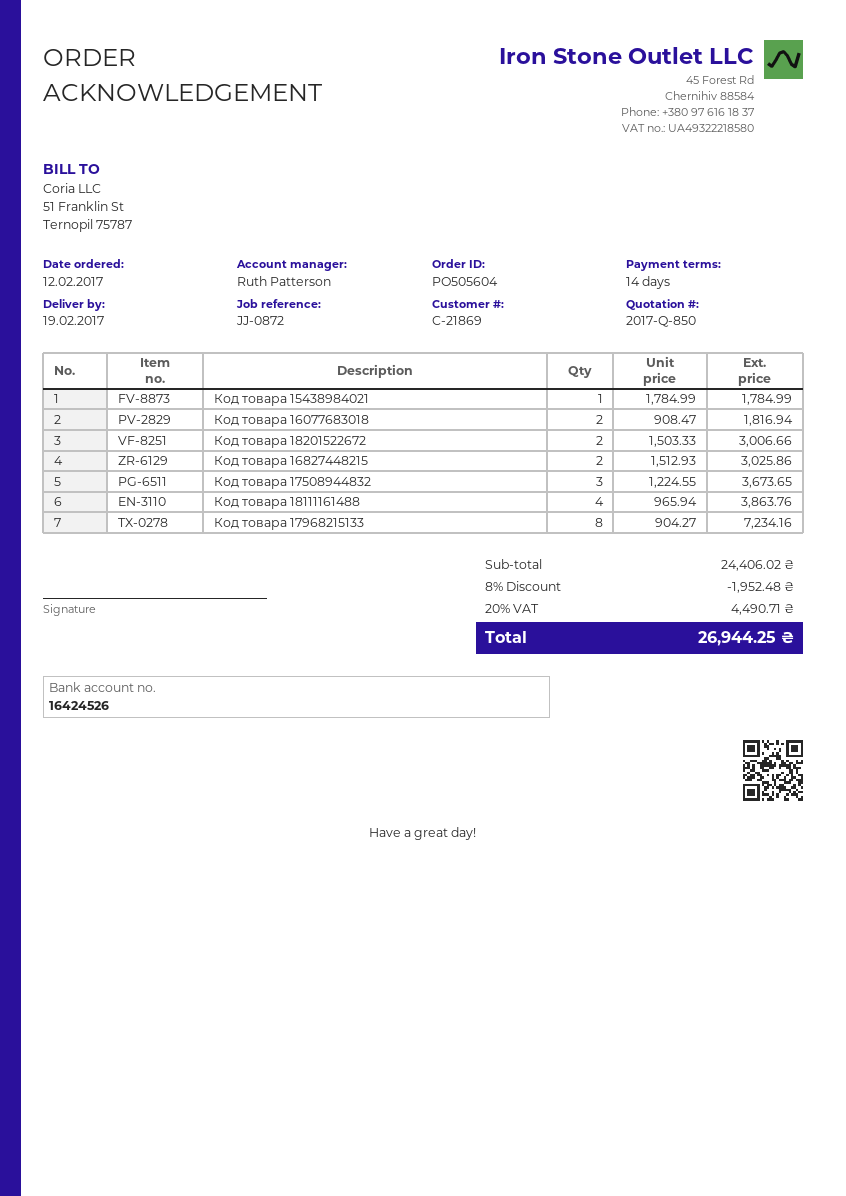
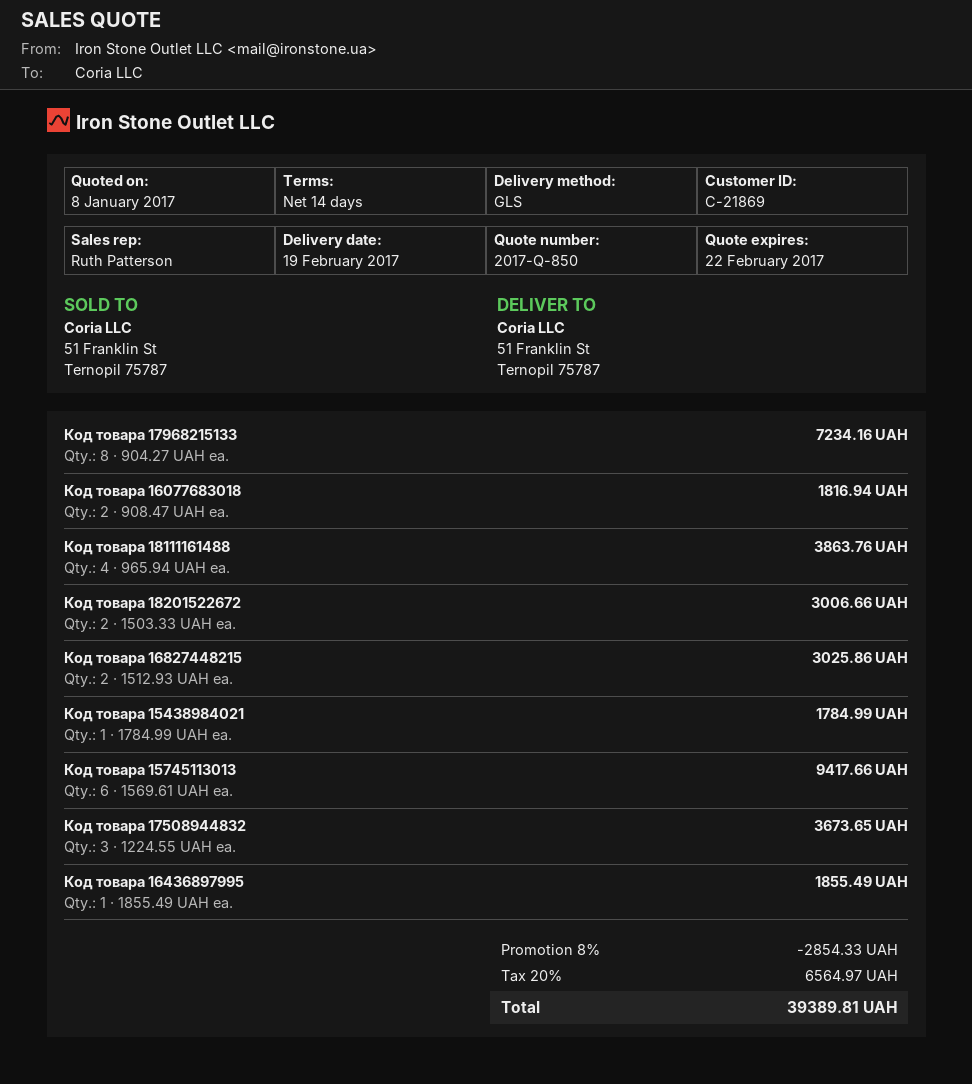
Код товара 15745113013: none -> 6 x 1569.61 = 9417.66
Код товара 16436897995: none -> 1 x 1855.49 = 1855.49
discount: 8% = 1952.48 -> 8% = 2854.33
tax: 20% = 4490.71 -> 20% = 6564.97
total: 26944.25 -> 39389.81

